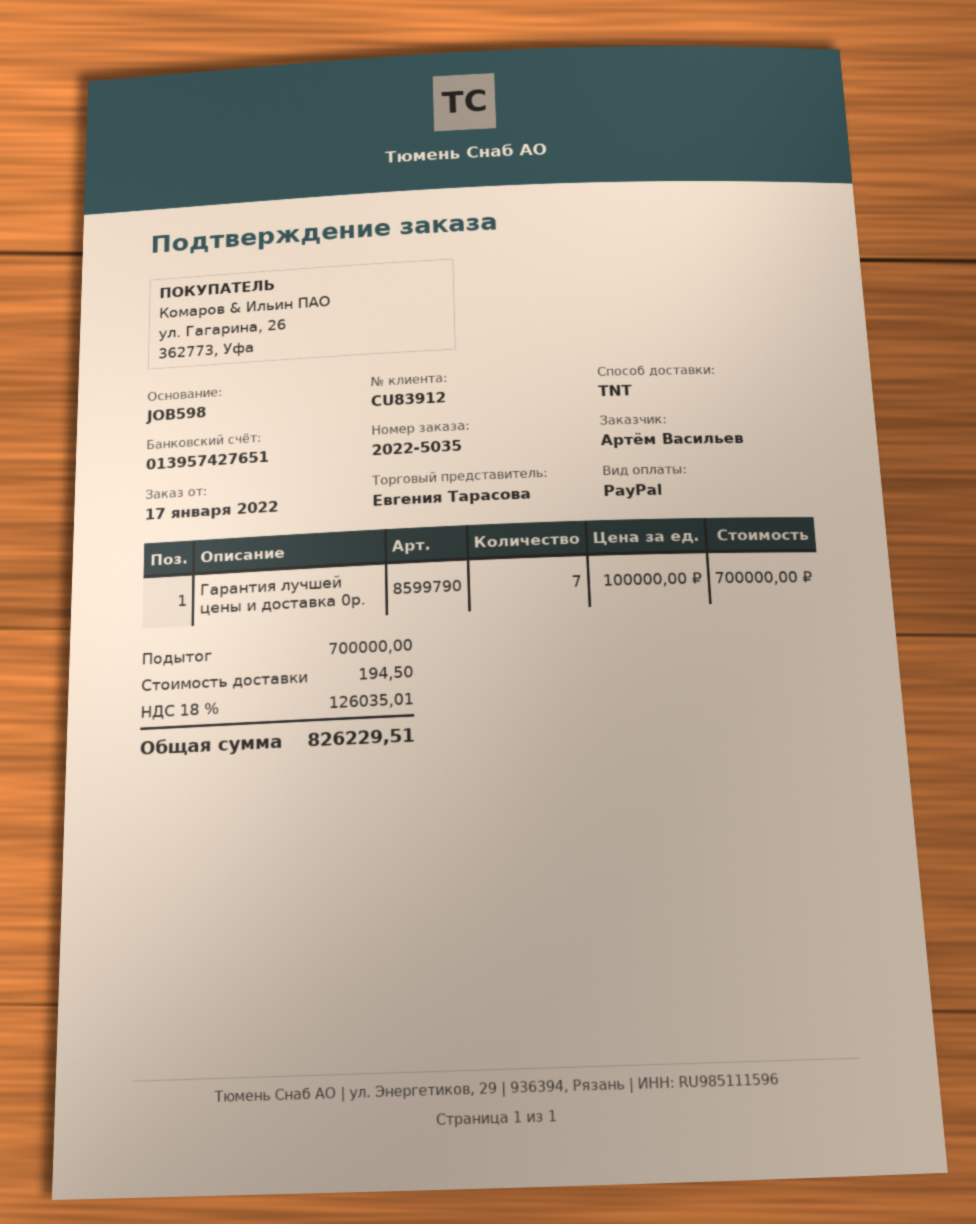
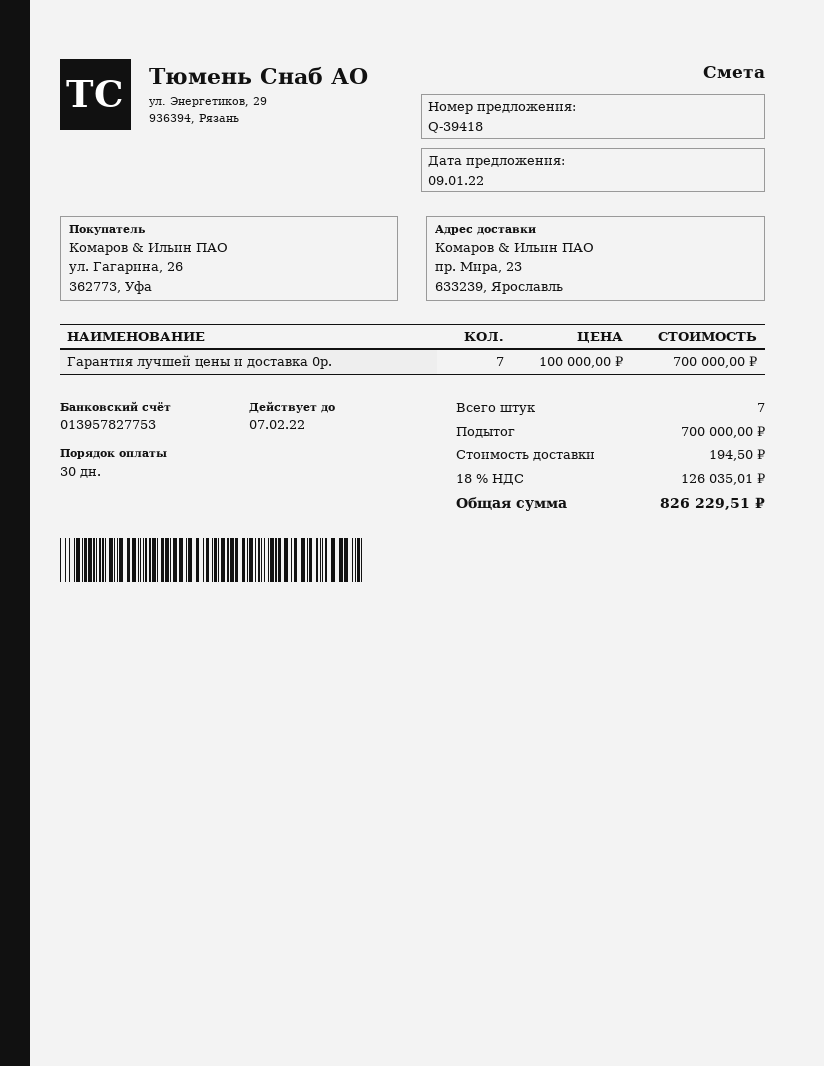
bank account: 013957427651 -> 013957827753

